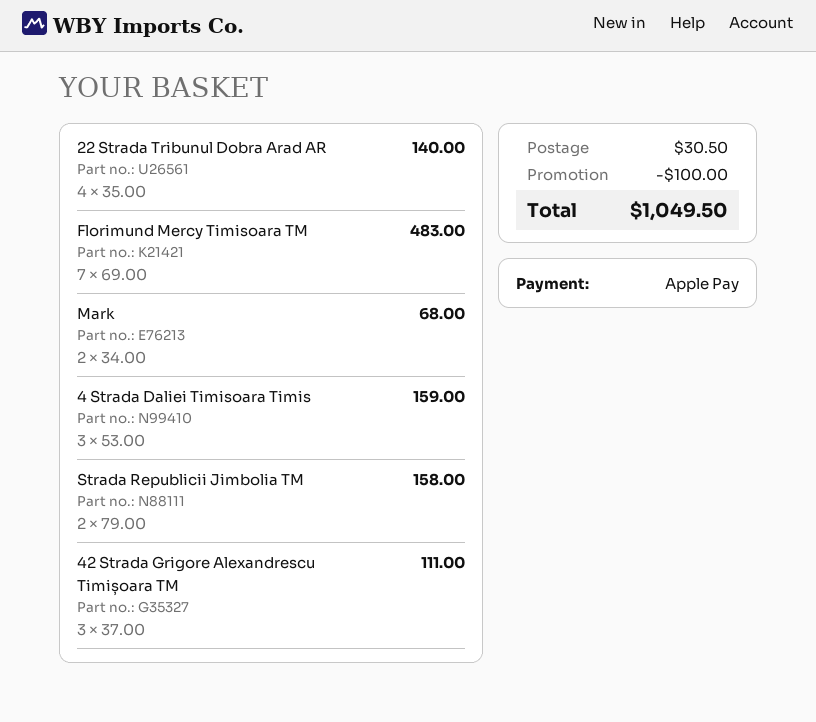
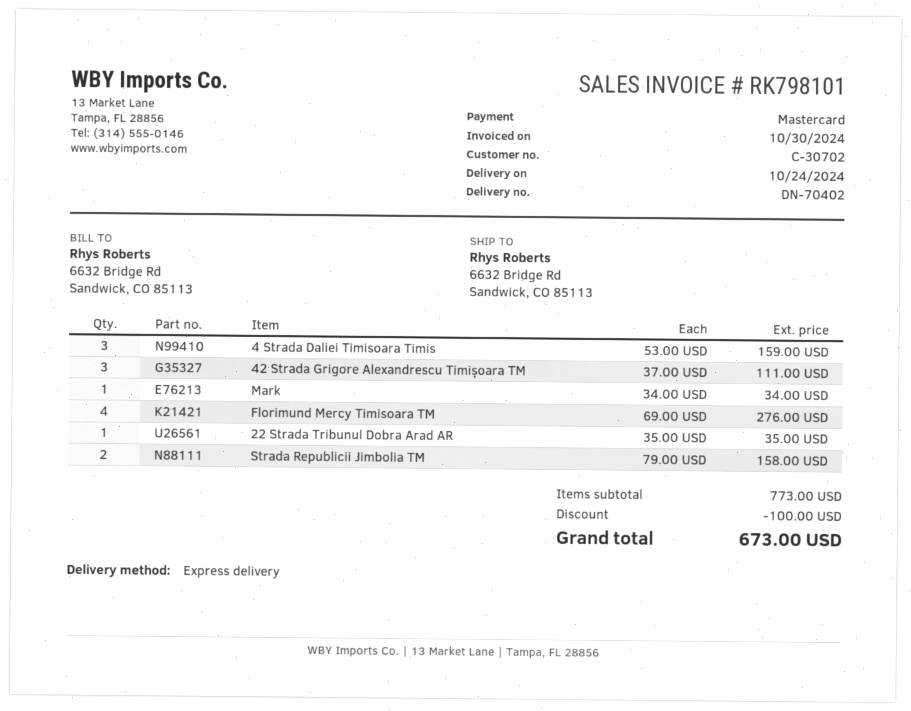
payment method: Apple Pay -> Mastercard
22 Strada Tribunul Dobra Arad AR: 4 x 35.00 = 140.00 -> 1 x 35.00 = 35.00
Florimund Mercy Timisoara TM: 7 x 69.00 = 483.00 -> 4 x 69.00 = 276.00
Mark: 2 x 34.00 = 68.00 -> 1 x 34.00 = 34.00
shipping: 30.50 -> none
total: 1049.50 -> 673.00

